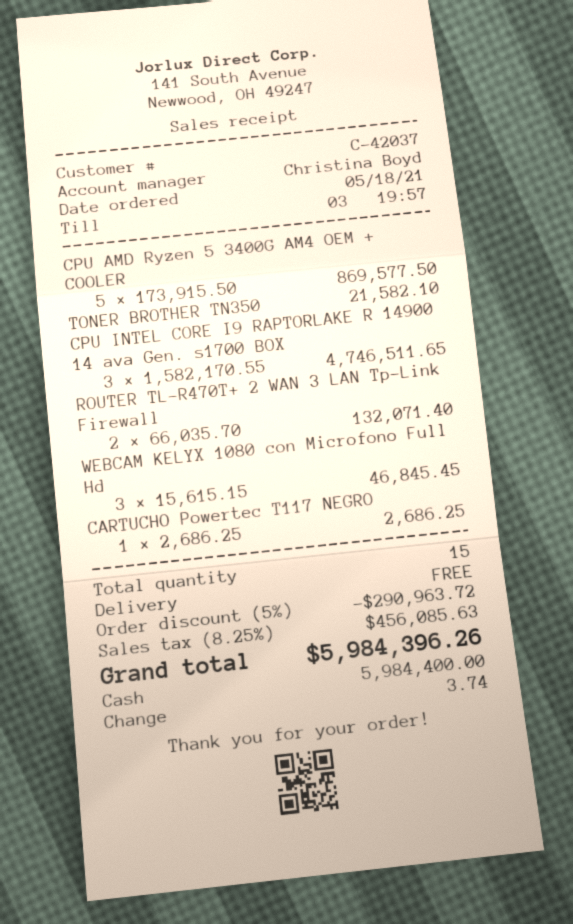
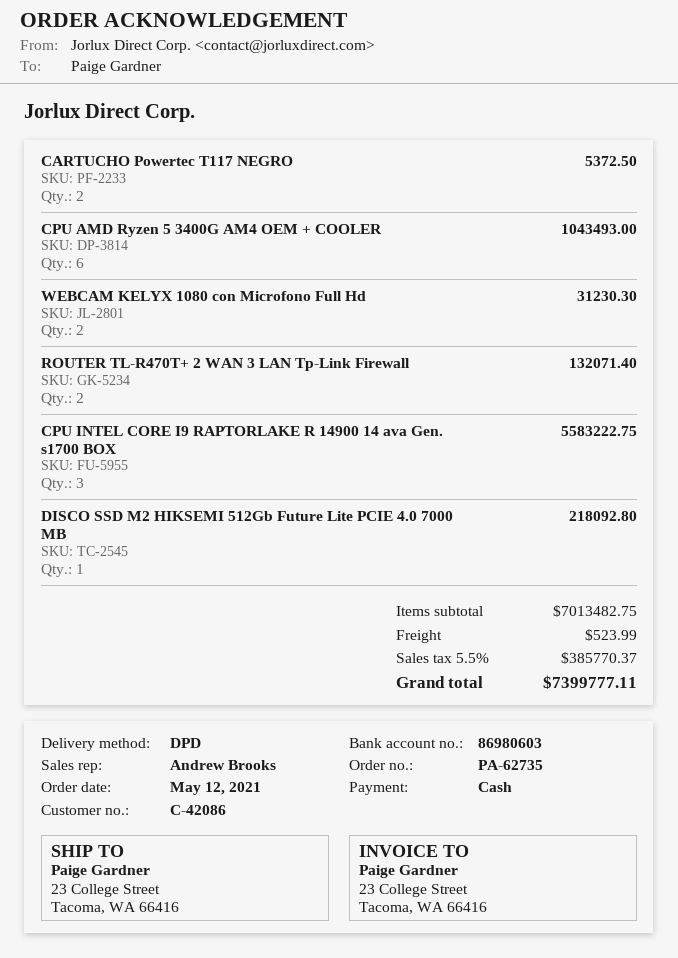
order date: 2021-05-18 -> 2021-05-12
customer number: C-42037 -> C-42086
sales rep: Christina Boyd -> Andrew Brooks
CPU AMD Ryzen 5 3400G AM4 OEM + COOLER: 5 for 869577.50 -> 6 for 1043493.00
TONER BROTHER TN350: 1 for 21582.10 -> none
CPU INTEL CORE I9 RAPTORLAKE R 14900 14 ava Gen. s1700 BOX: 3 for 4746511.65 -> 3 for 5583222.75
WEBCAM KELYX 1080 con Microfono Full Hd: 3 for 46845.45 -> 2 for 31230.30
CARTUCHO Powertec T117 NEGRO: 1 for 2686.25 -> 2 for 5372.50
DISCO SSD M2 HIKSEMI 512Gb Future Lite PCIE 4.0 7000 MB: none -> 1 for 218092.80
discount: 5% = 290963.72 -> none
shipping: 0.00 -> 523.99
tax: 8.25% = 456085.63 -> 5.5% = 385770.37
total: 5984396.26 -> 7399777.11

